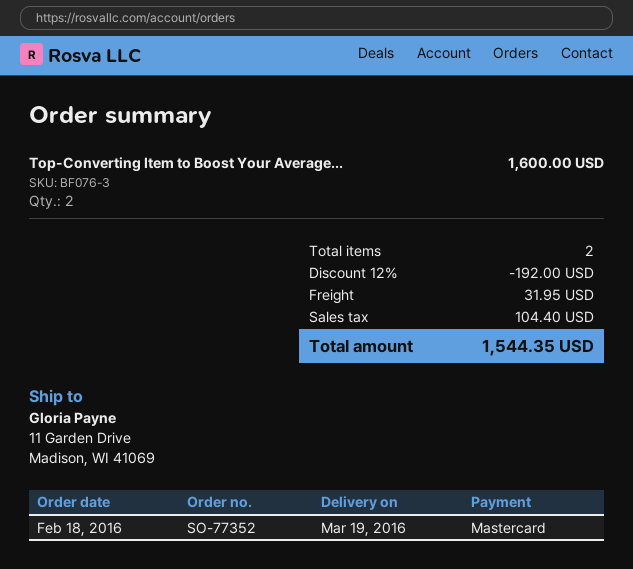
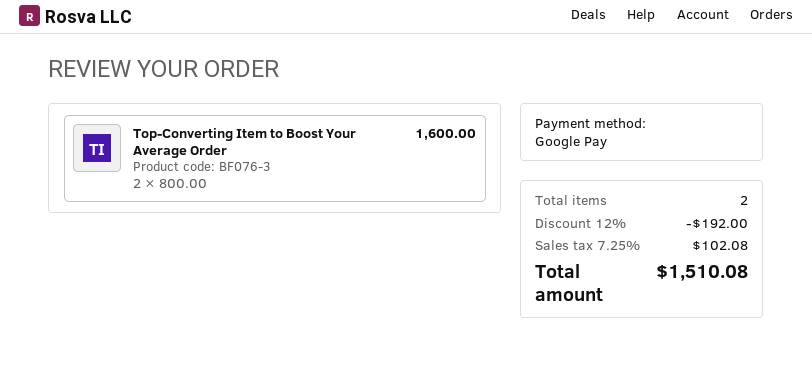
payment method: Mastercard -> Google Pay
shipping: 31.95 -> none
tax: 104.40 -> 102.08
total: 1544.35 -> 1510.08

